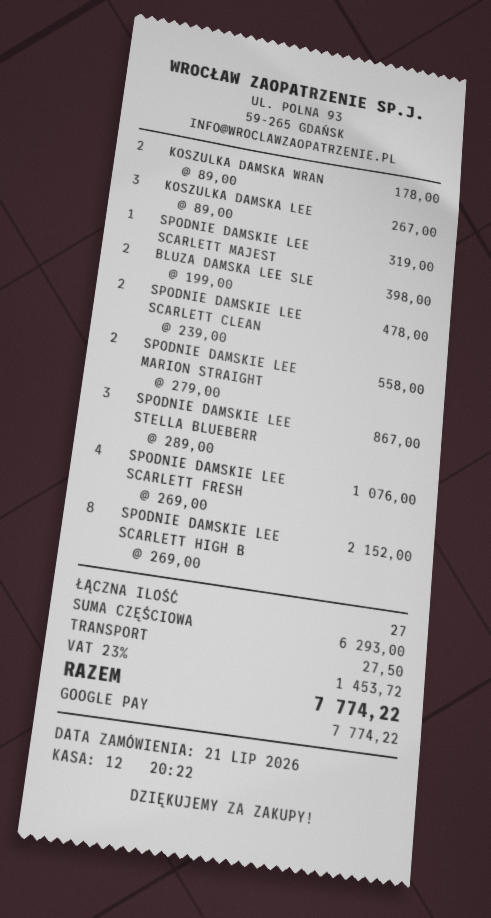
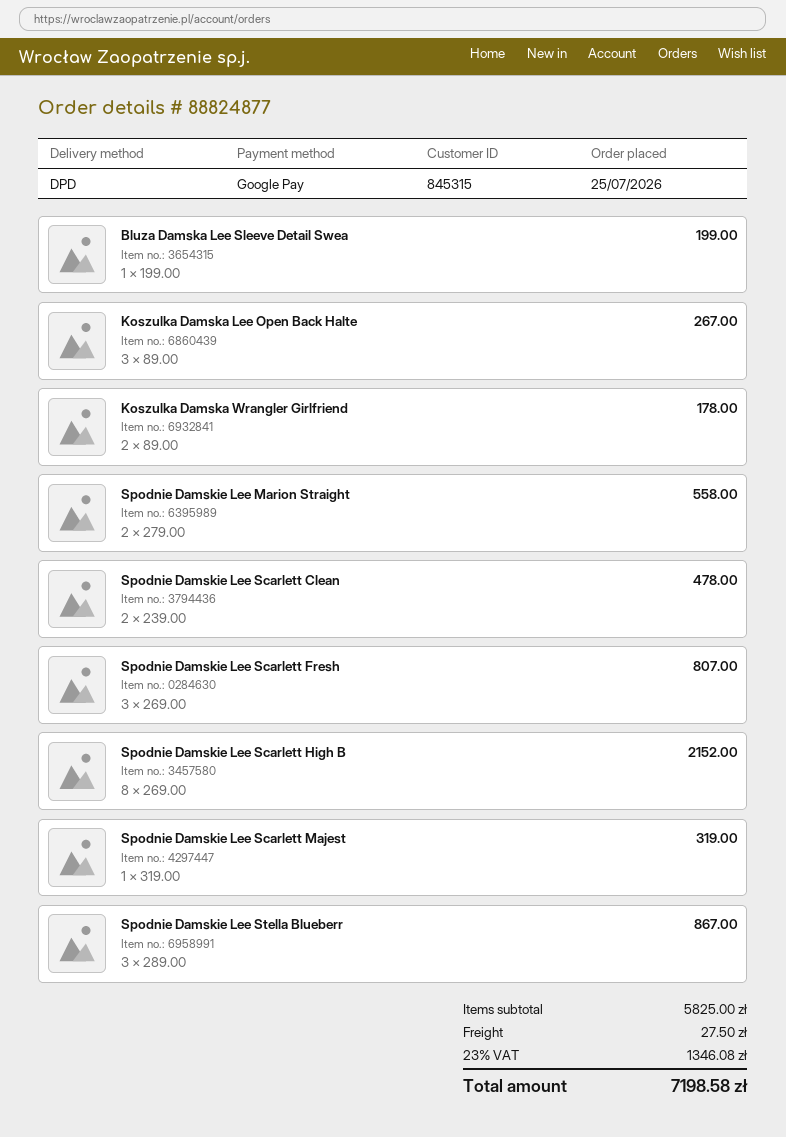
order date: 2026-07-21 -> 2026-07-25
BLUZA DAMSKA LEE SLE: 2 x 199.00 = 398.00 -> 1 x 199.00 = 199.00
SPODNIE DAMSKIE LEE SCARLETT FRESH: 4 x 269.00 = 1076.00 -> 3 x 269.00 = 807.00
subtotal: 6293.00 -> 5825.00
tax: 23% = 1453.72 -> 23% = 1346.08
total: 7774.22 -> 7198.58

